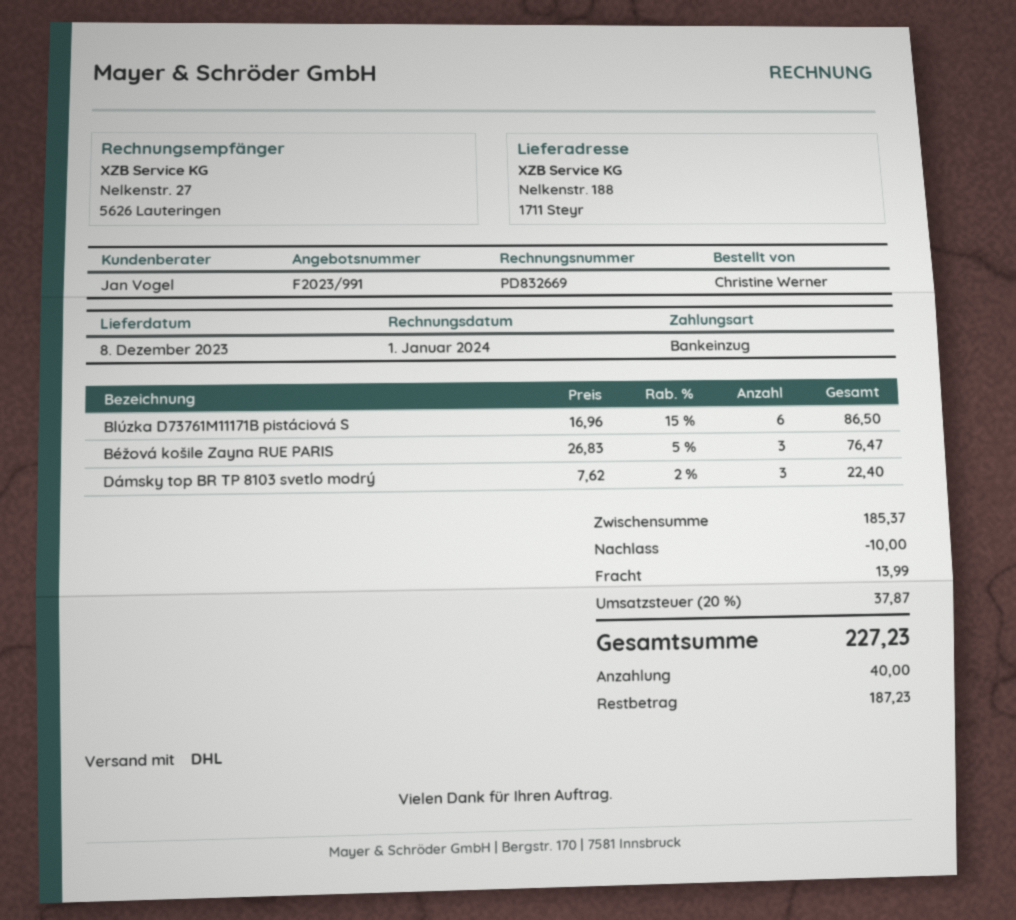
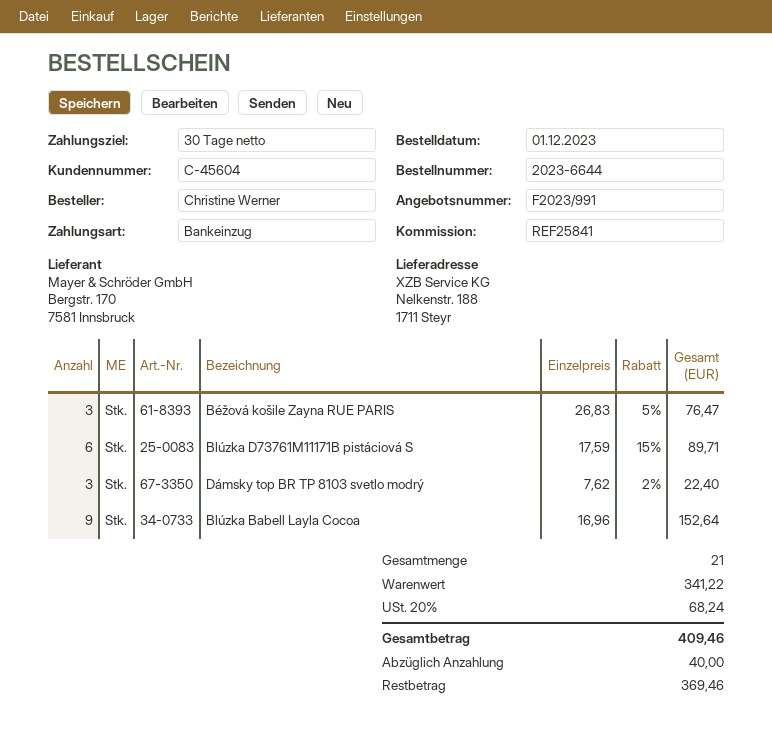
Blúzka D73761M11171B pistáciová S: 6 x 16.96 - 15% = 86.50 -> 6 x 17.59 - 15% = 89.71
Blúzka Babell Layla Cocoa: none -> 9 x 16.96 = 152.64
subtotal: 185.37 -> 341.22
discount: 10.00 -> none
shipping: 13.99 -> none
tax: 20% = 37.87 -> 20% = 68.24
total: 227.23 -> 409.46
balance: 187.23 -> 369.46

